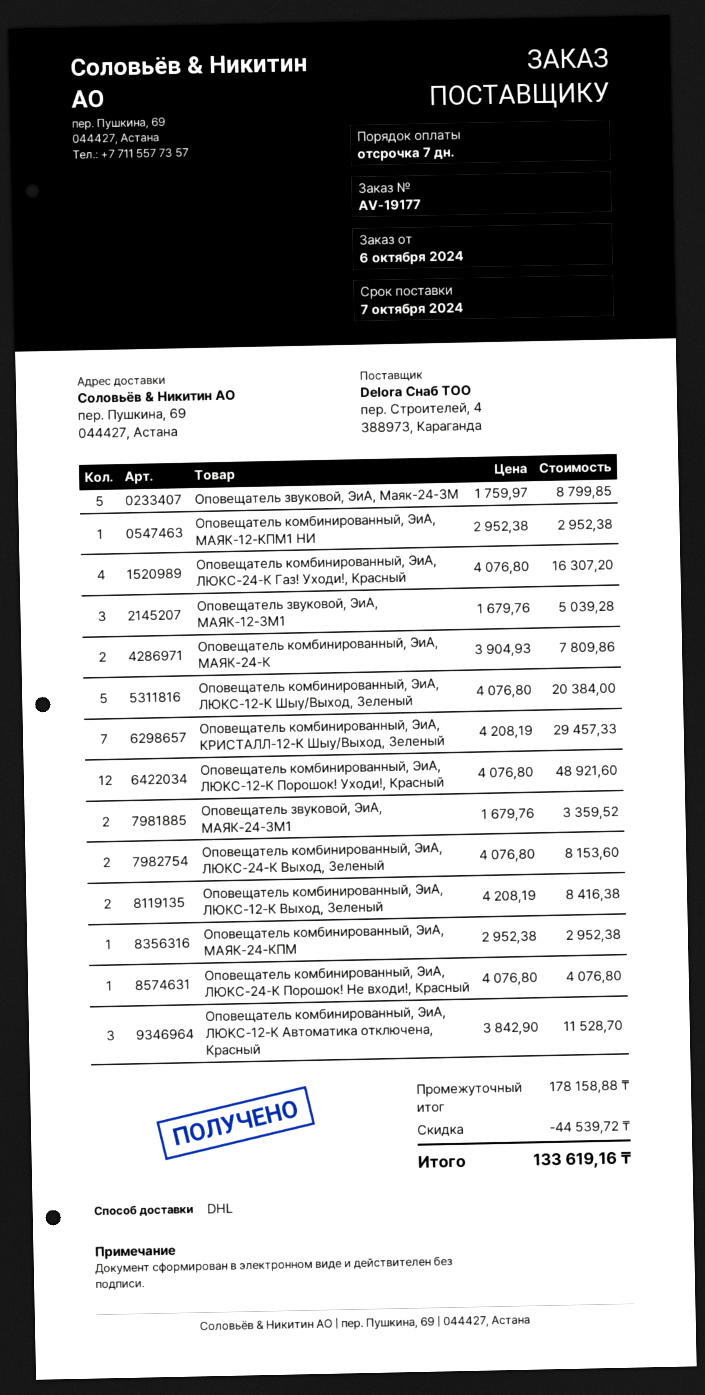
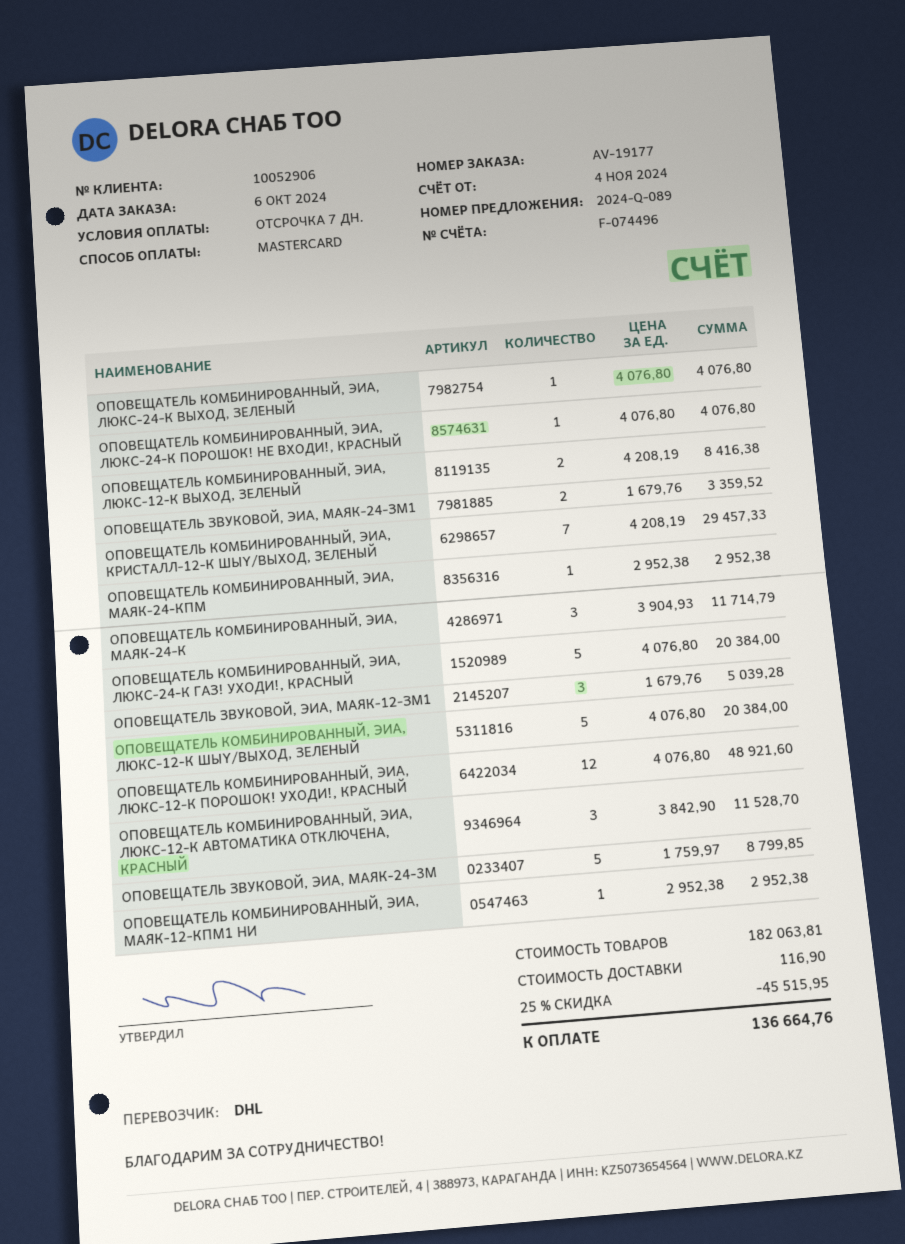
Оповещатель комбинированный, ЭиА, ЛЮКС-24-К Газ! Уходи!, Красный: 4 x 4076.80 = 16307.20 -> 5 x 4076.80 = 20384.00
Оповещатель комбинированный, ЭиА, МАЯК-24-К: 2 x 3904.93 = 7809.86 -> 3 x 3904.93 = 11714.79
Оповещатель комбинированный, ЭиА, ЛЮКС-24-К Выход, Зеленый: 2 x 4076.80 = 8153.60 -> 1 x 4076.80 = 4076.80
subtotal: 178158.88 -> 182063.81
discount: 44539.72 -> 45515.95
shipping: none -> 116.90
total: 133619.16 -> 136664.76

